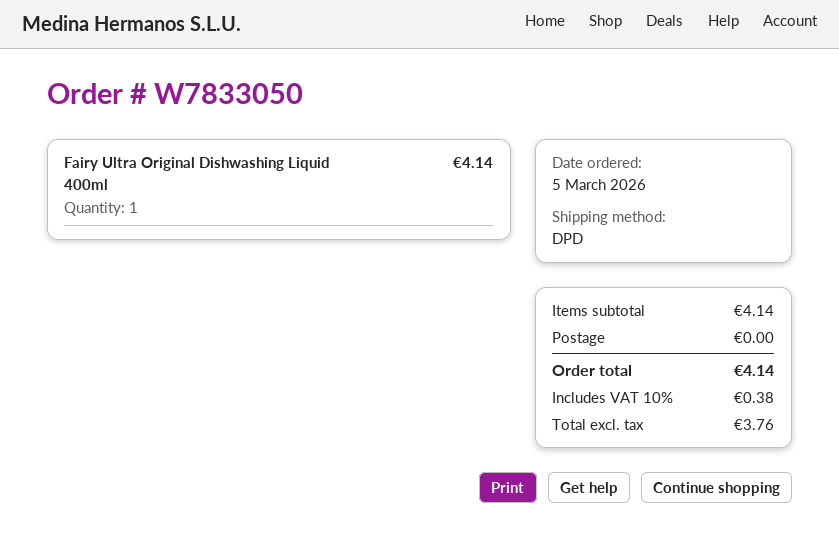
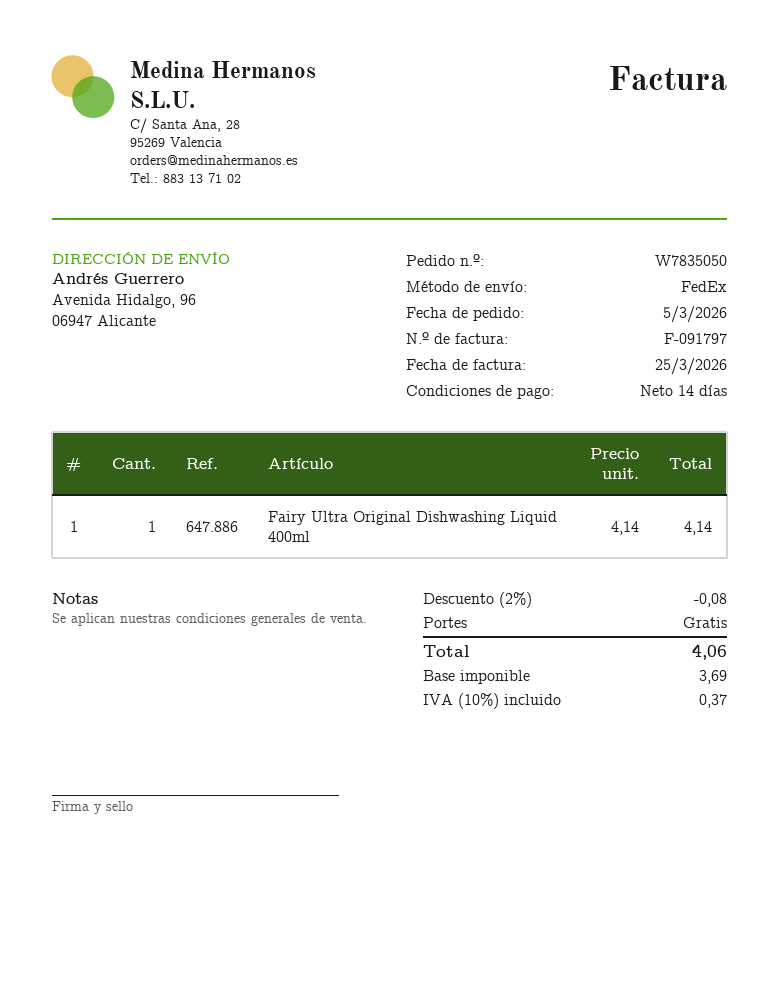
order number: W7833050 -> W7835050
shipping method: DPD -> FedEx
discount: none -> 2% = 0.08
net: 3.76 -> 3.69
tax: 10% = 0.38 -> 10% = 0.37
total: 4.14 -> 4.06

